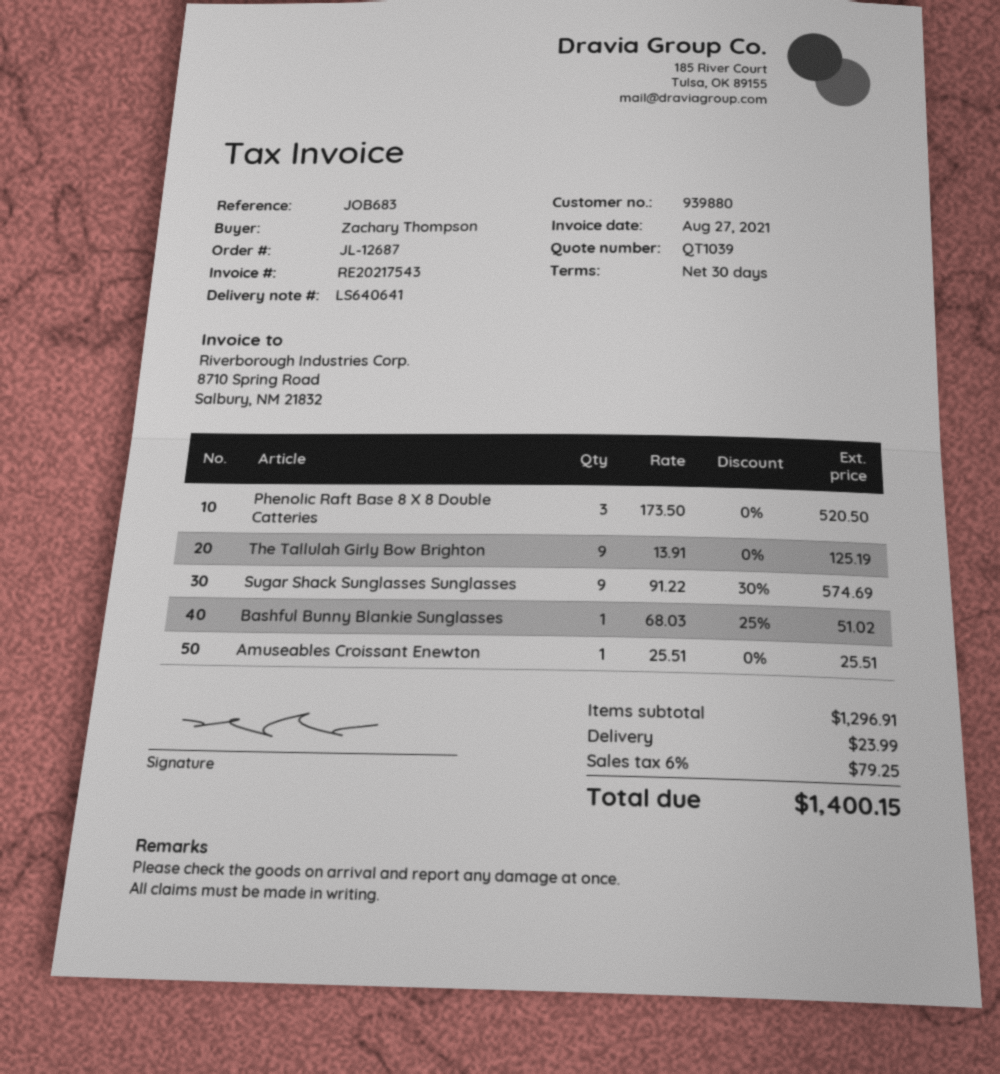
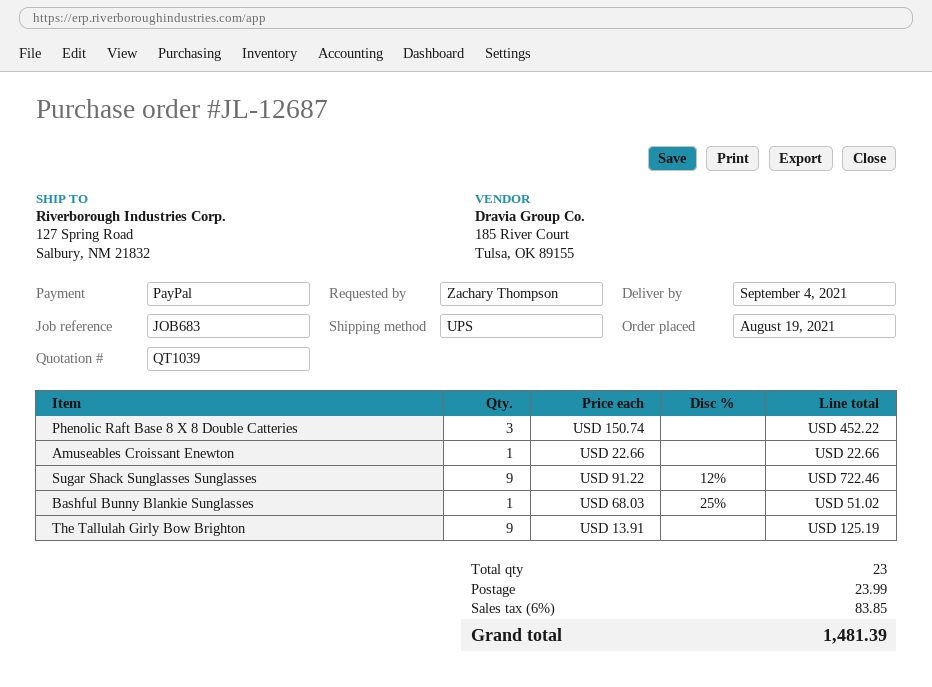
Phenolic Raft Base 8 X 8 Double Catteries: 3 x 173.50 = 520.50 -> 3 x 150.74 = 452.22
Sugar Shack Sunglasses Sunglasses: 9 x 91.22 - 30% = 574.69 -> 9 x 91.22 - 12% = 722.46
Amuseables Croissant Enewton: 1 x 25.51 = 25.51 -> 1 x 22.66 = 22.66
tax: 6% = 79.25 -> 6% = 83.85
total: 1400.15 -> 1481.39

